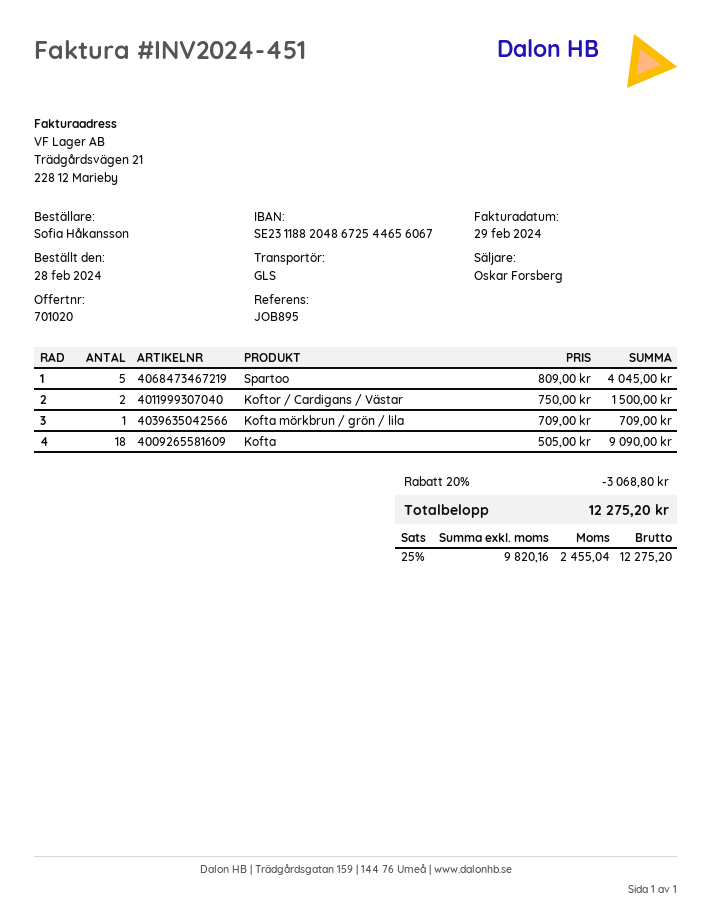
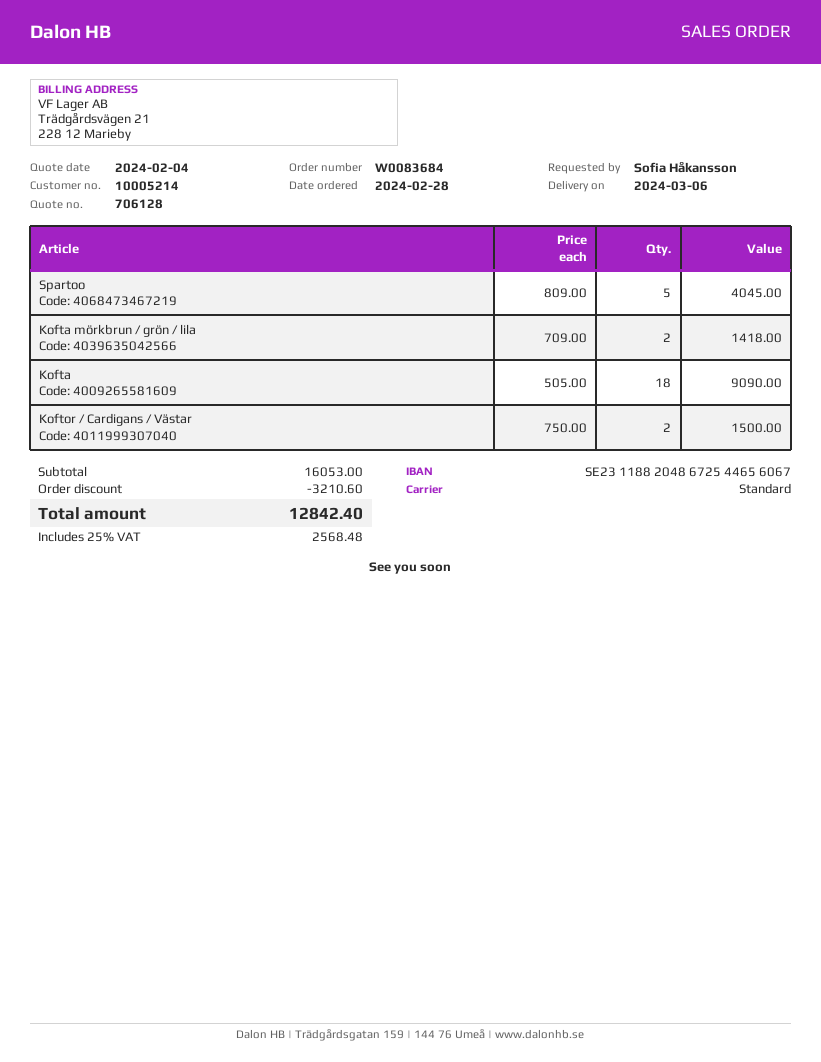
quote number: 701020 -> 706128
shipping method: GLS -> standard
Kofta mörkbrun / grön / lila: 1 x 709.00 = 709.00 -> 2 x 709.00 = 1418.00
discount: 3068.80 -> 3210.60
tax: 25% = 2455.04 -> 25% = 2568.48
total: 12275.20 -> 12842.40

